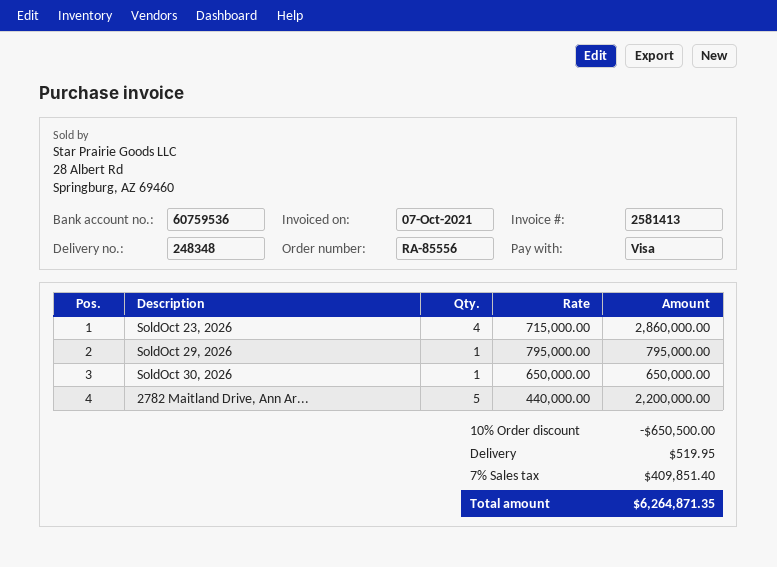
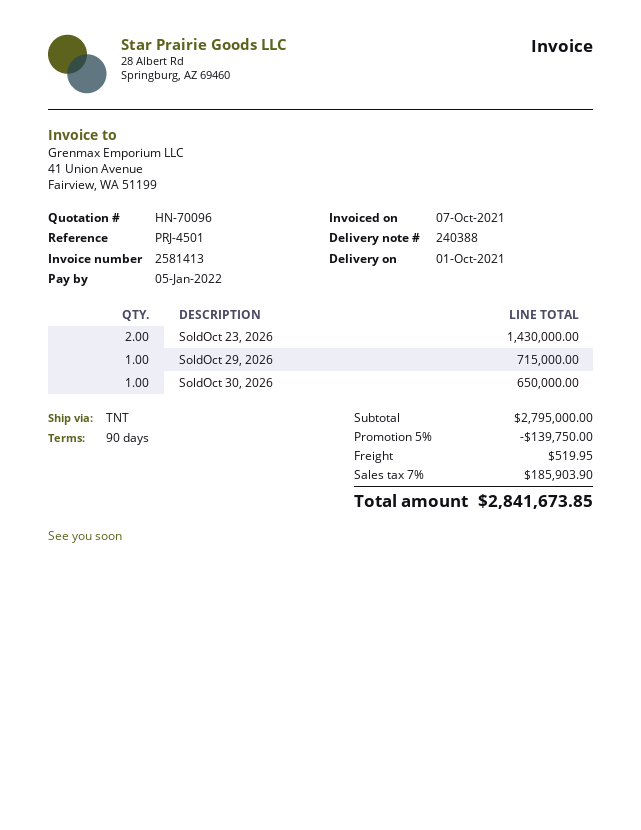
delivery note number: 248348 -> 240388
SoldOct 23, 2026: 4 for 2860000.00 -> 2 for 1430000.00
SoldOct 29, 2026: 1 for 795000.00 -> 1 for 715000.00
2782 Maitland Drive, Ann Ar...: 5 for 2200000.00 -> none
discount: 10% = 650500.00 -> 5% = 139750.00
tax: 7% = 409851.40 -> 7% = 185903.90
total: 6264871.35 -> 2841673.85

